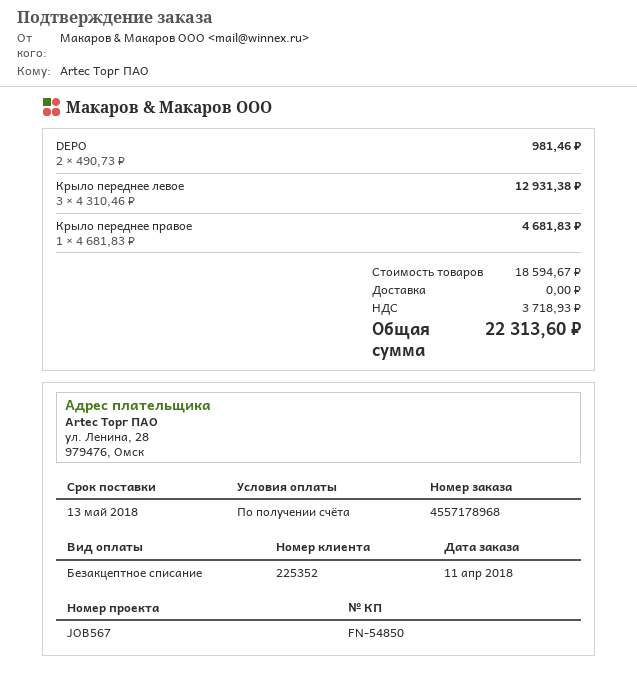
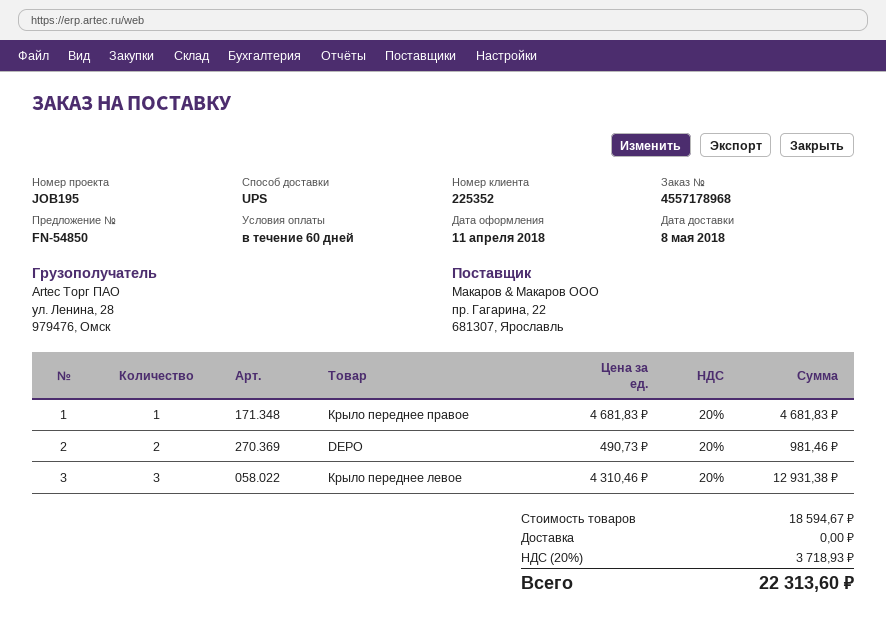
delivery date: 2018-05-13 -> 2018-05-08
payment terms: on receipt -> 60 days
reference: JOB567 -> JOB195

